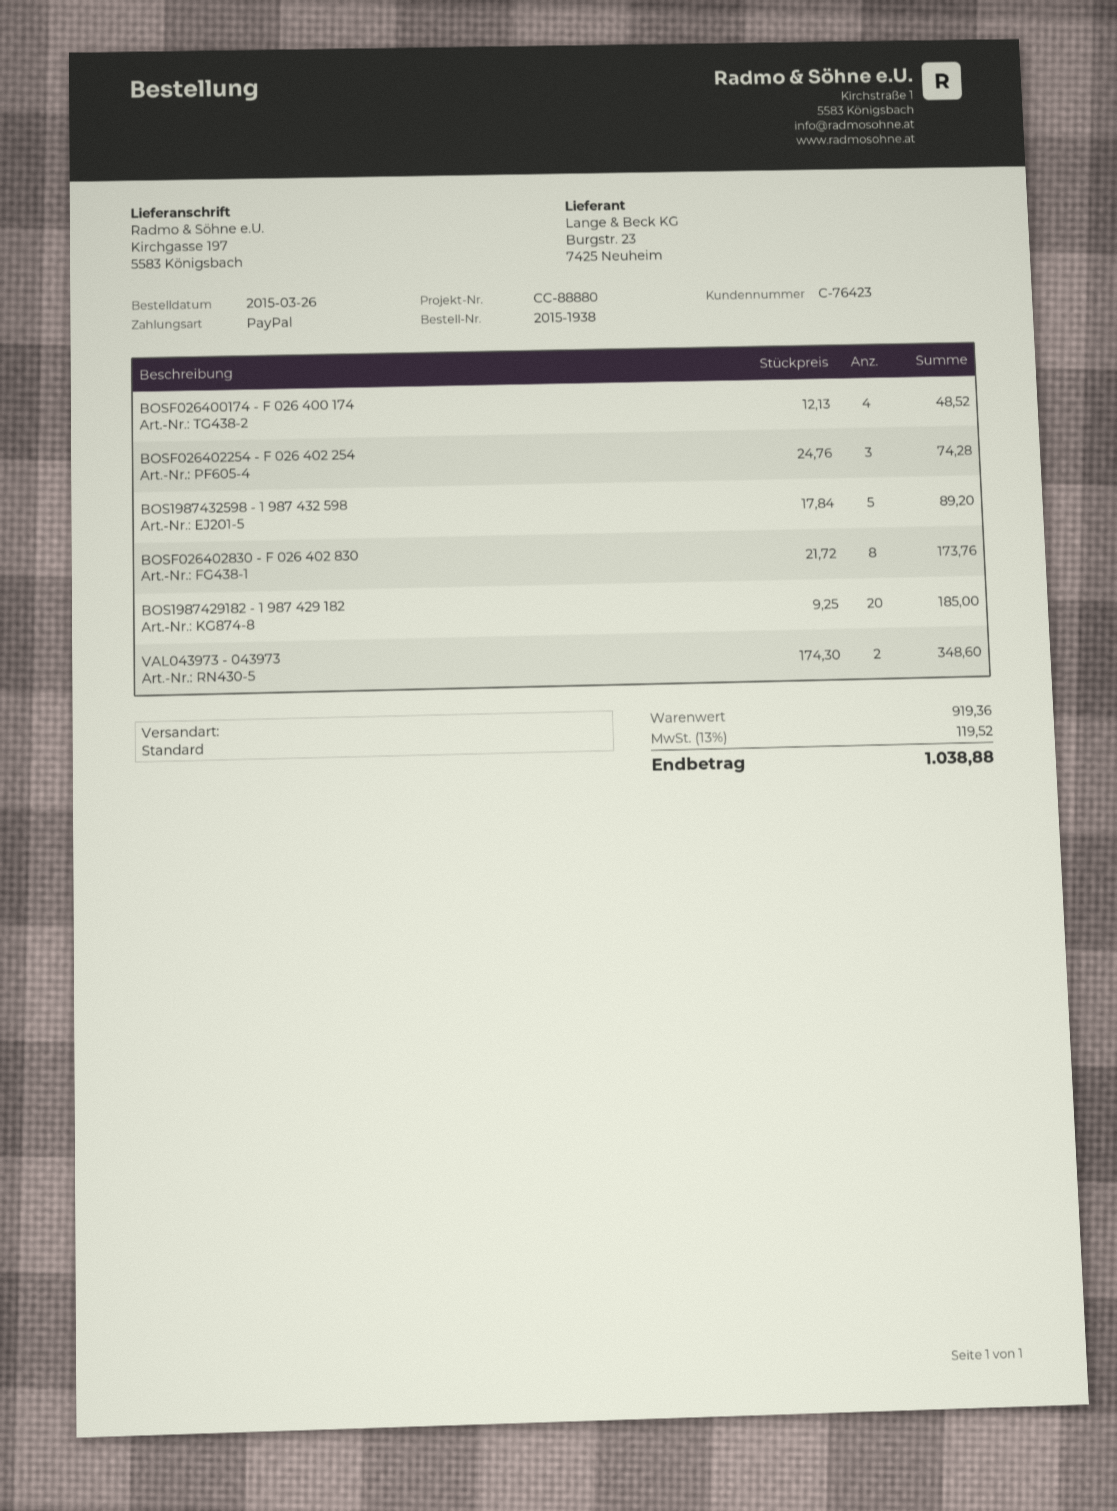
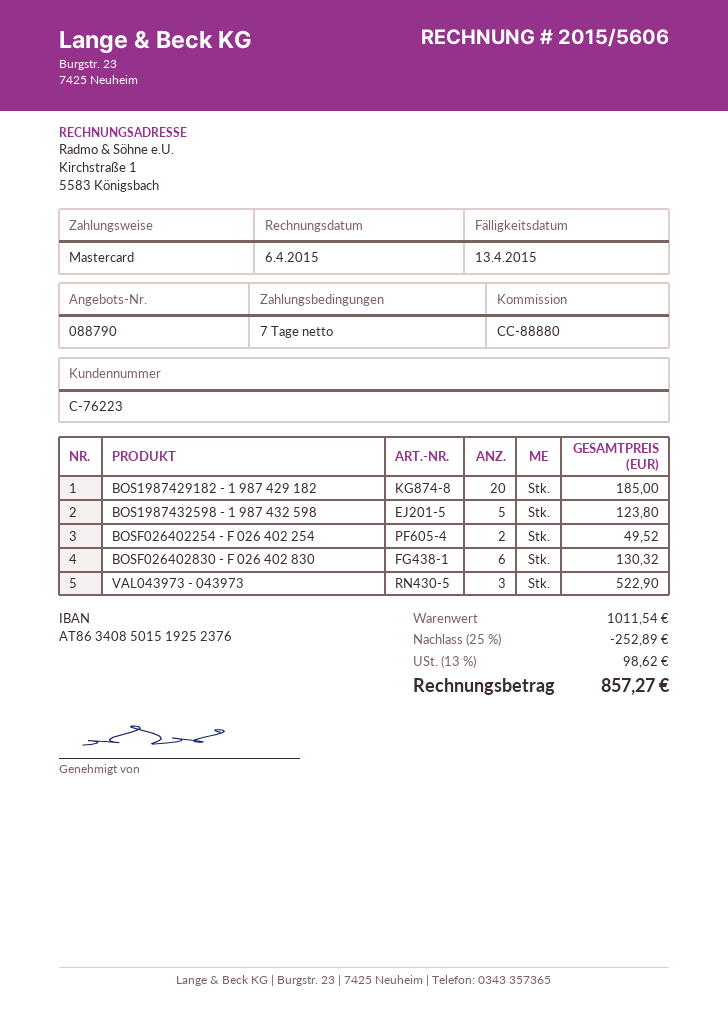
customer number: C-76423 -> C-76223
payment method: PayPal -> Mastercard
BOSF026400174 - F 026 400 174: 4 for 48.52 -> none
BOSF026402254 - F 026 402 254: 3 for 74.28 -> 2 for 49.52
BOS1987432598 - 1 987 432 598: 5 for 89.20 -> 5 for 123.80
BOSF026402830 - F 026 402 830: 8 for 173.76 -> 6 for 130.32
VAL043973 - 043973: 2 for 348.60 -> 3 for 522.90
subtotal: 919.36 -> 1011.54
discount: none -> 25% = 252.89
tax: 13% = 119.52 -> 13% = 98.62
total: 1038.88 -> 857.27

